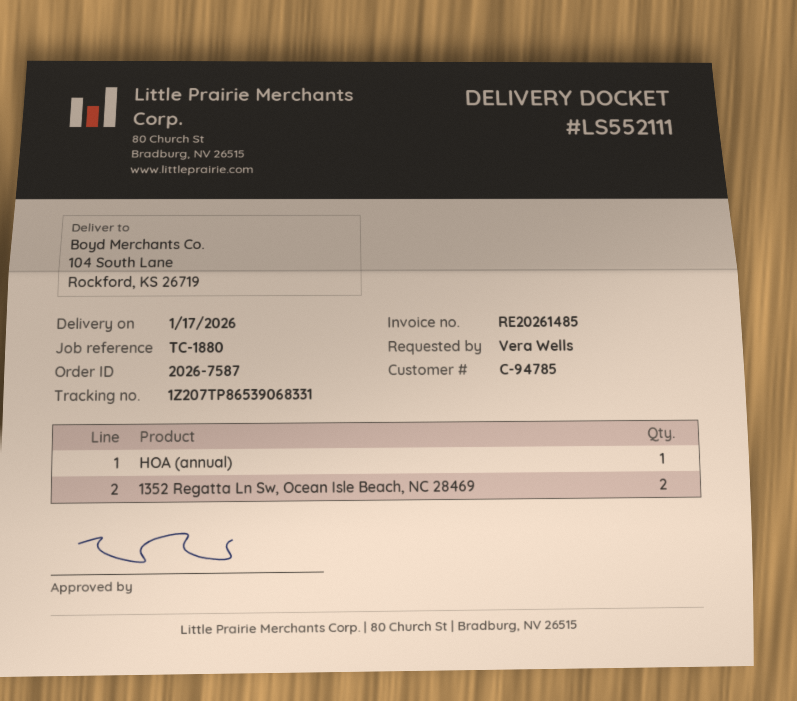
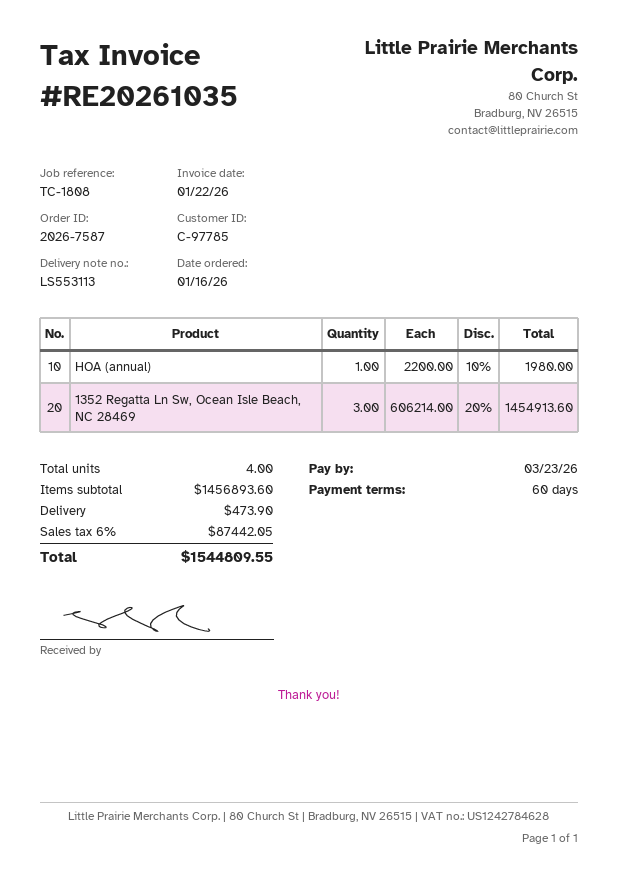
delivery note number: LS552111 -> LS553113
invoice number: RE20261485 -> RE20261035
customer number: C-94785 -> C-97785
reference: TC-1880 -> TC-1808
1352 Regatta Ln Sw, Ocean Isle Beach, NC 28469: 2 -> 3

